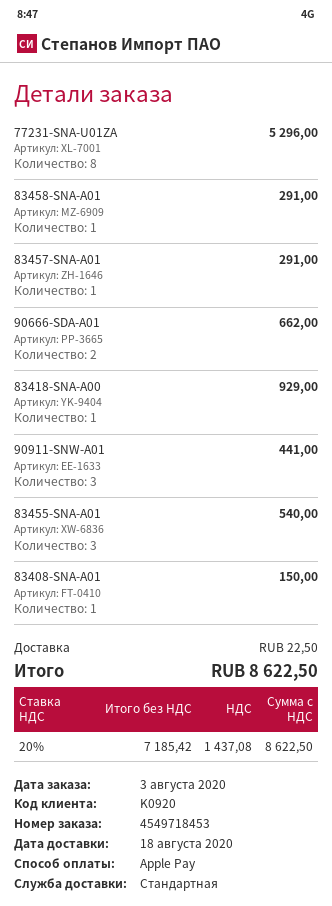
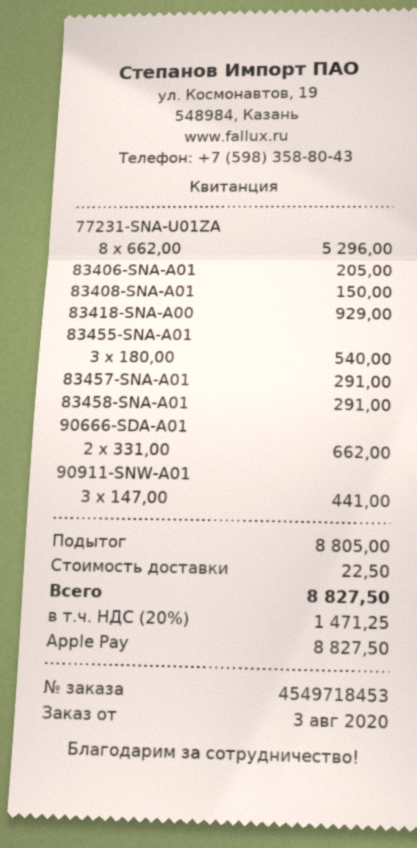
83406-SNA-A01: none -> 1 for 205.00
tax: 20% = 1437.08 -> 20% = 1471.25
total: 8622.50 -> 8827.50

